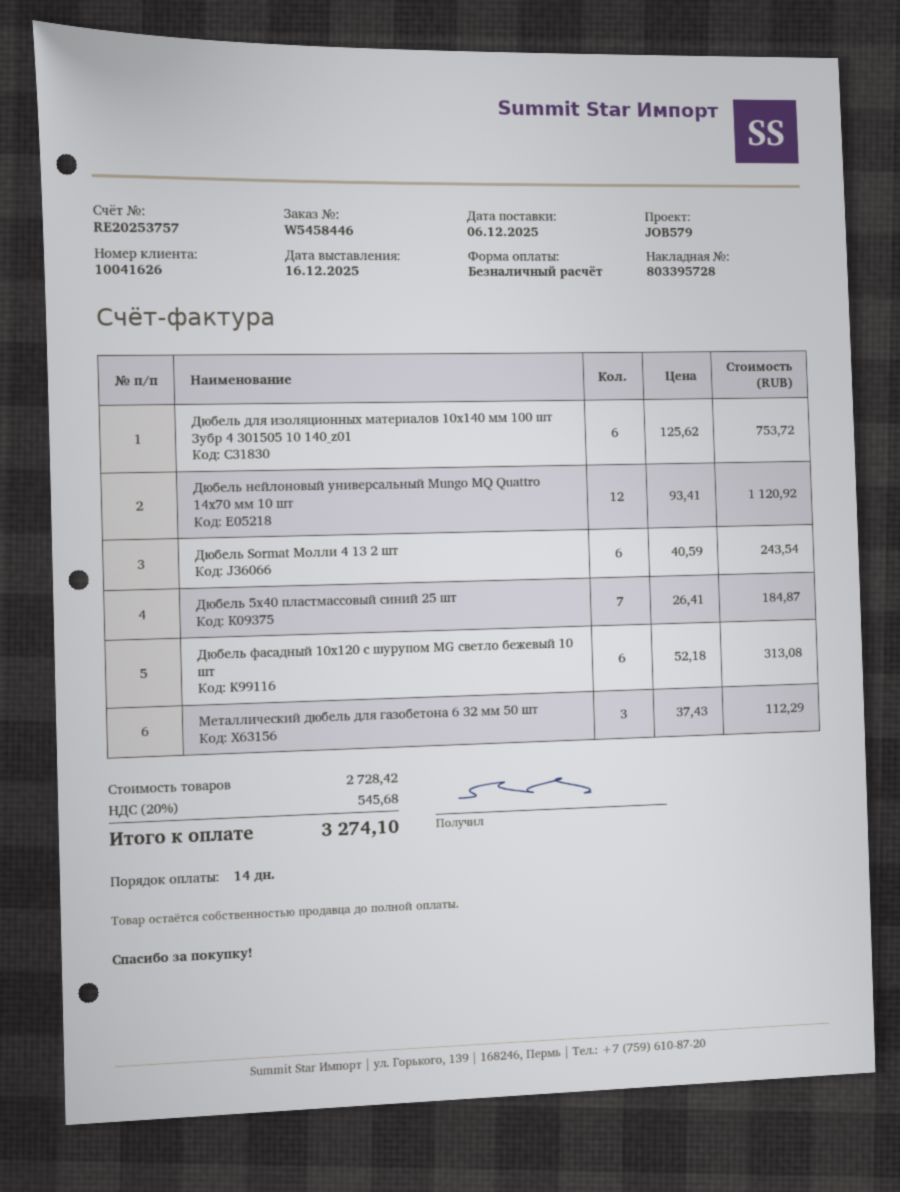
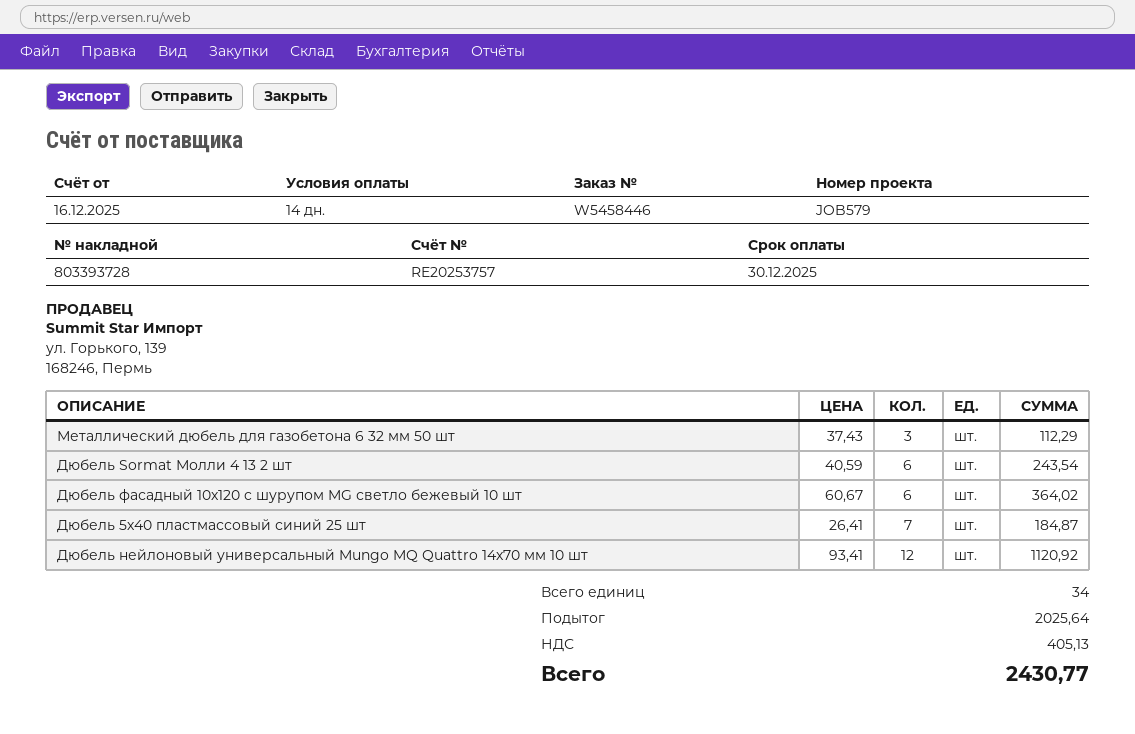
delivery note number: 803395728 -> 803393728
Дюбель для изоляционных материалов 10x140 мм 100 шт Зубр 4 301505 10 140_z01: 6 x 125.62 = 753.72 -> none
Дюбель фасадный 10х120 c шурупом MG светло бежевый 10 шт: 6 x 52.18 = 313.08 -> 6 x 60.67 = 364.02
subtotal: 2728.42 -> 2025.64
tax: 545.68 -> 405.13
total: 3274.10 -> 2430.77

